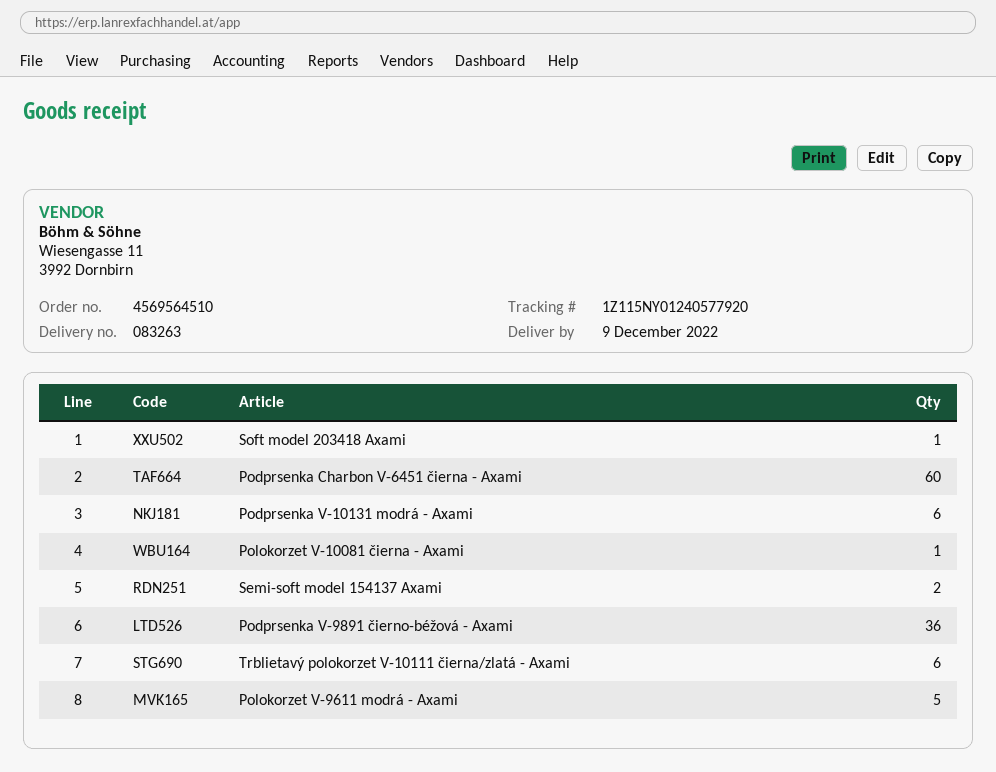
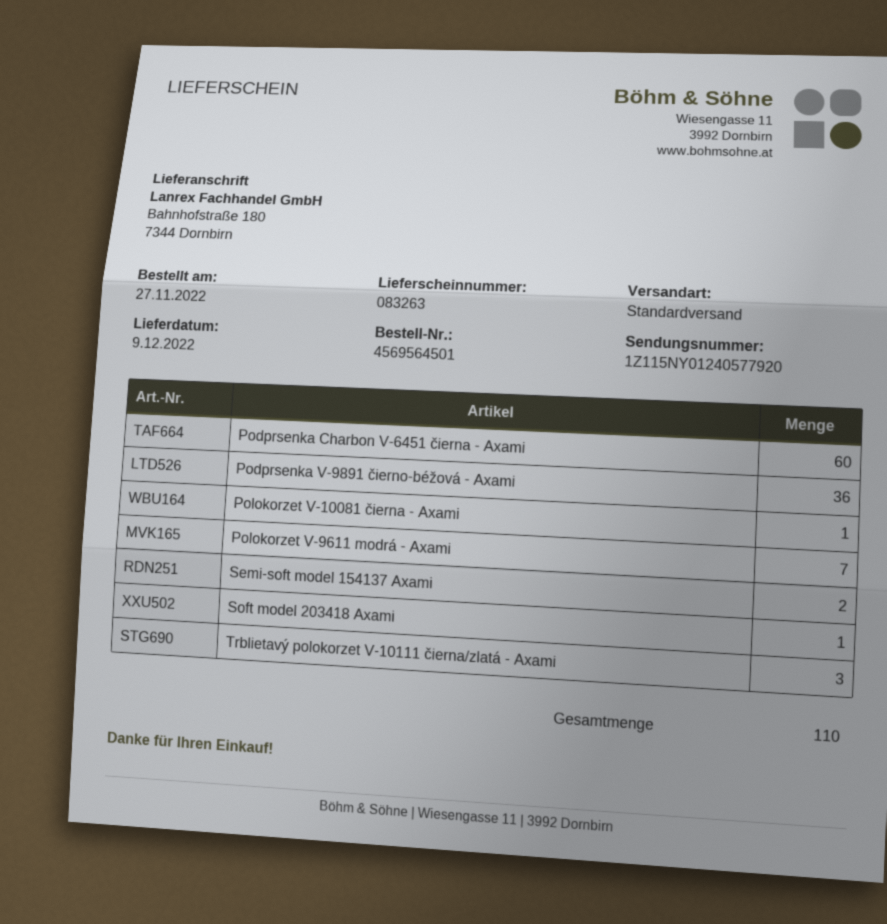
order number: 4569564510 -> 4569564501
Podprsenka V-10131 modrá - Axami: 6 -> none
Trblietavý polokorzet V-10111 čierna/zlatá - Axami: 6 -> 3
Polokorzet V-9611 modrá - Axami: 5 -> 7

